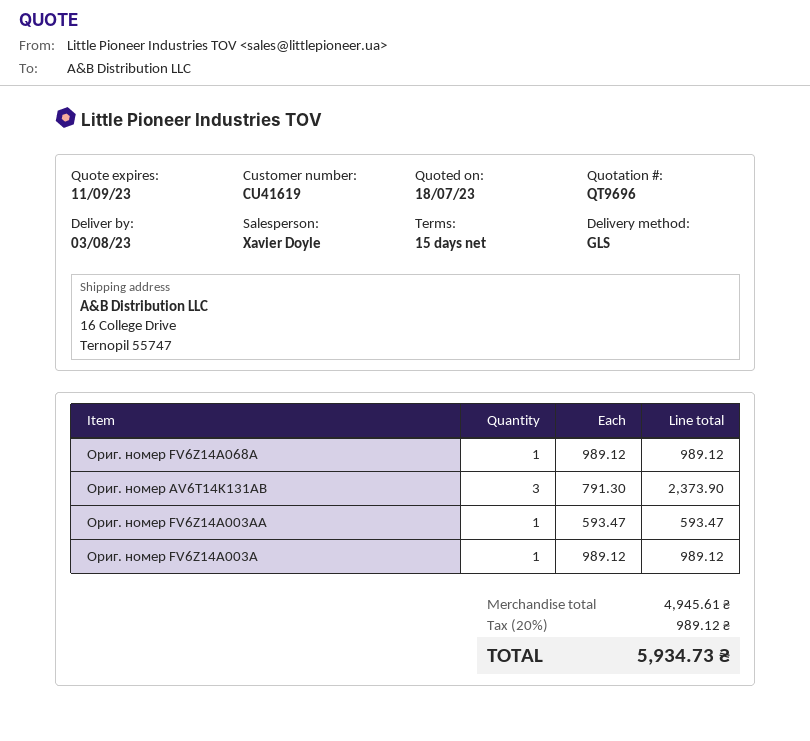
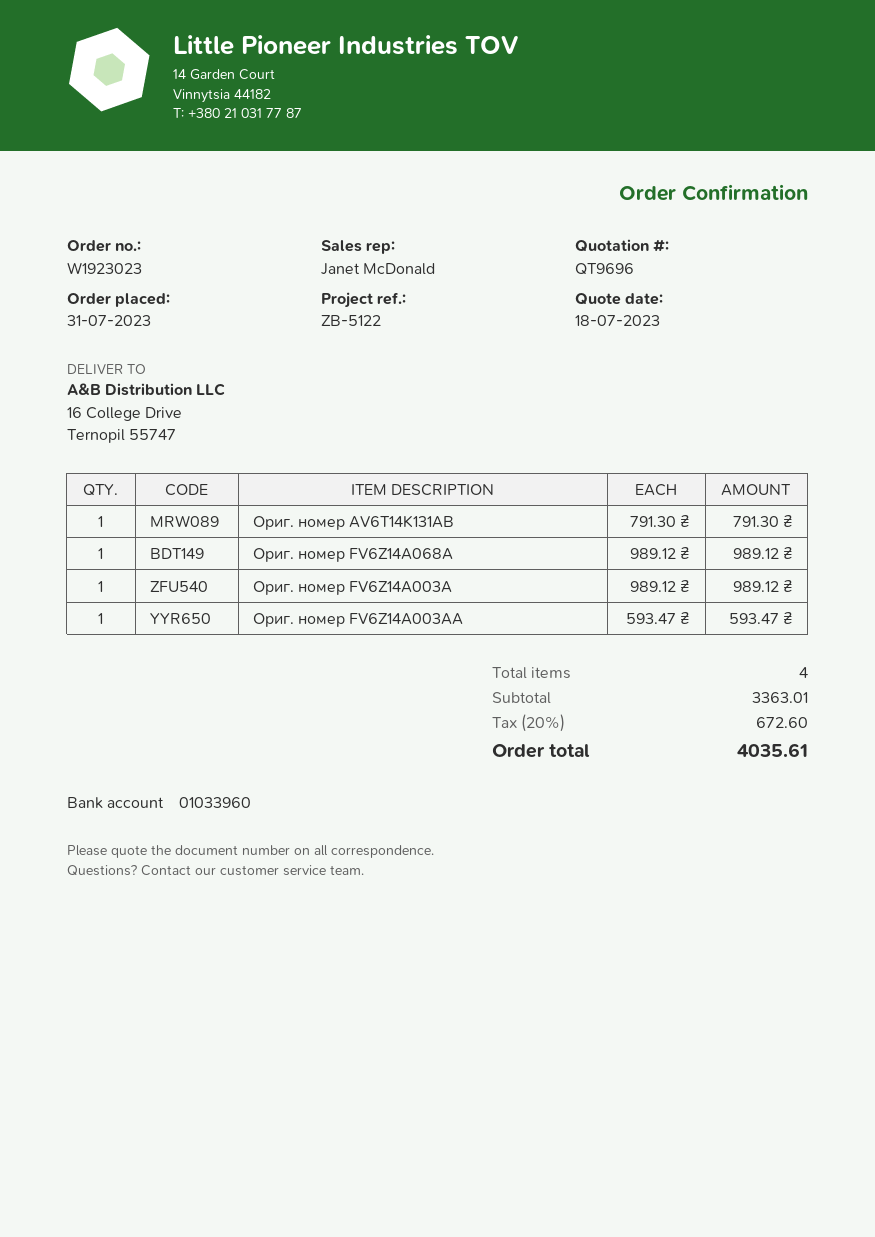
sales rep: Xavier Doyle -> Janet McDonald
Ориг. номер AV6T14K131AB: 3 x 791.30 = 2373.90 -> 1 x 791.30 = 791.30
subtotal: 4945.61 -> 3363.01
tax: 20% = 989.12 -> 20% = 672.60
total: 5934.73 -> 4035.61

